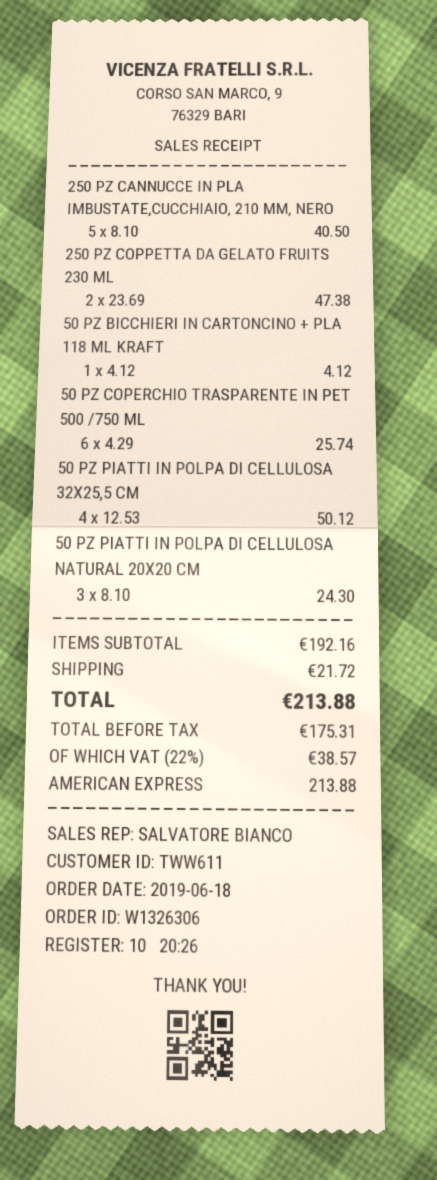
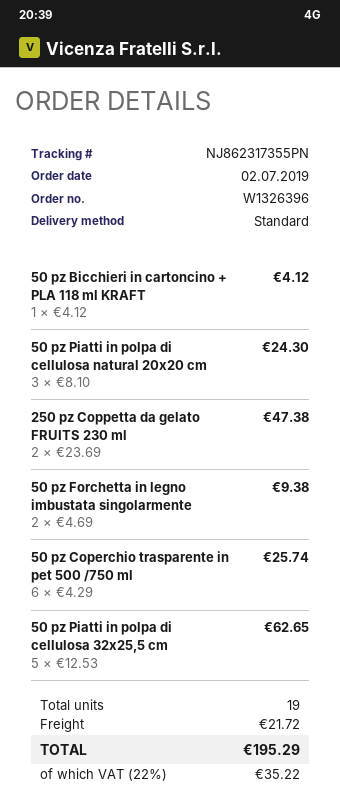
order number: W1326306 -> W1326396
order date: 2019-06-18 -> 2019-07-02
250 PZ CANNUCCE IN PLA IMBUSTATE,CUCCHIAIO, 210 MM, NERO: 5 x 8.10 = 40.50 -> none
50 PZ PIATTI IN POLPA DI CELLULOSA 32X25,5 CM: 4 x 12.53 = 50.12 -> 5 x 12.53 = 62.65
50 pz Forchetta in legno imbustata singolarmente: none -> 2 x 4.69 = 9.38
tax: 22% = 38.57 -> 22% = 35.22
total: 213.88 -> 195.29

